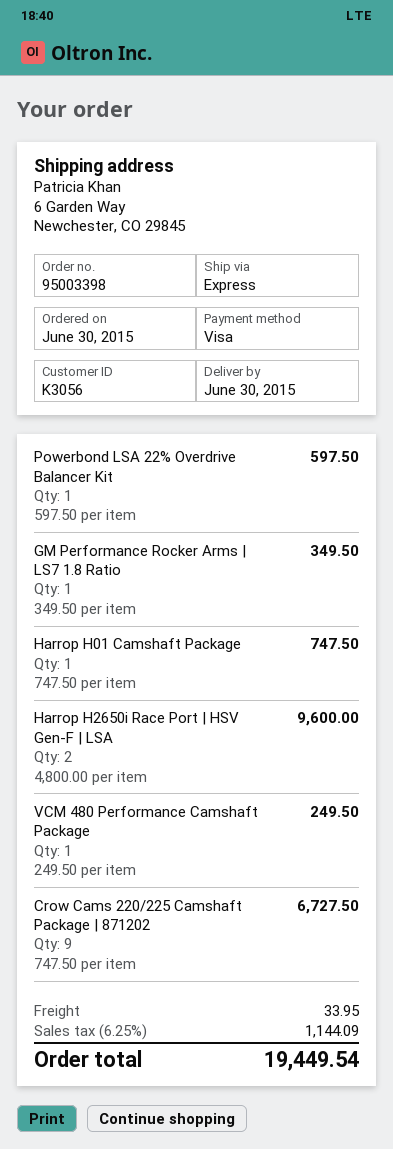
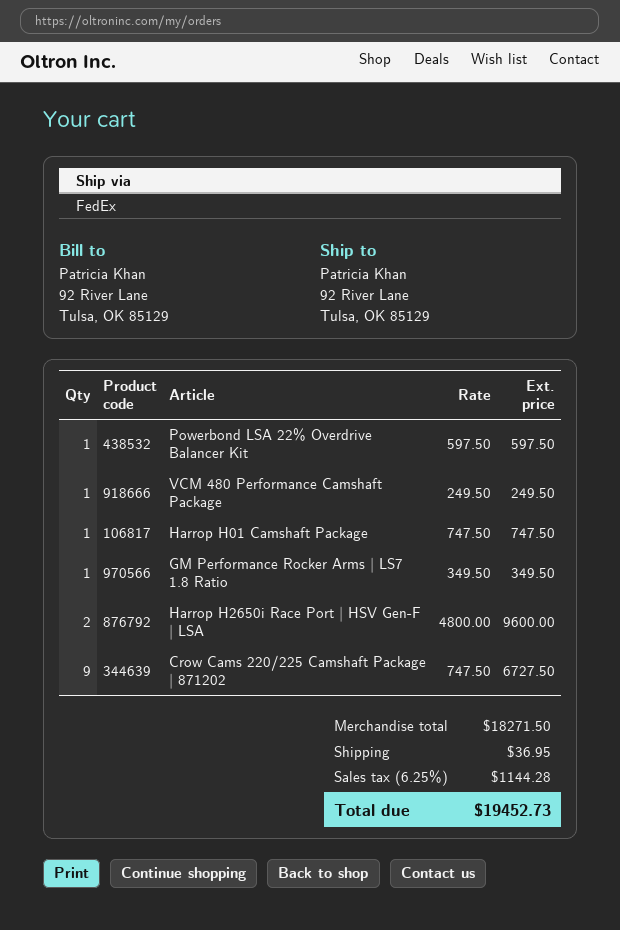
shipping method: express -> FedEx
ship to: 6 Garden Way, Newchester, CO 29845 -> 92 River Lane, Tulsa, OK 85129
shipping: 33.95 -> 36.95
tax: 6.25% = 1144.09 -> 6.25% = 1144.28
total: 19449.54 -> 19452.73

